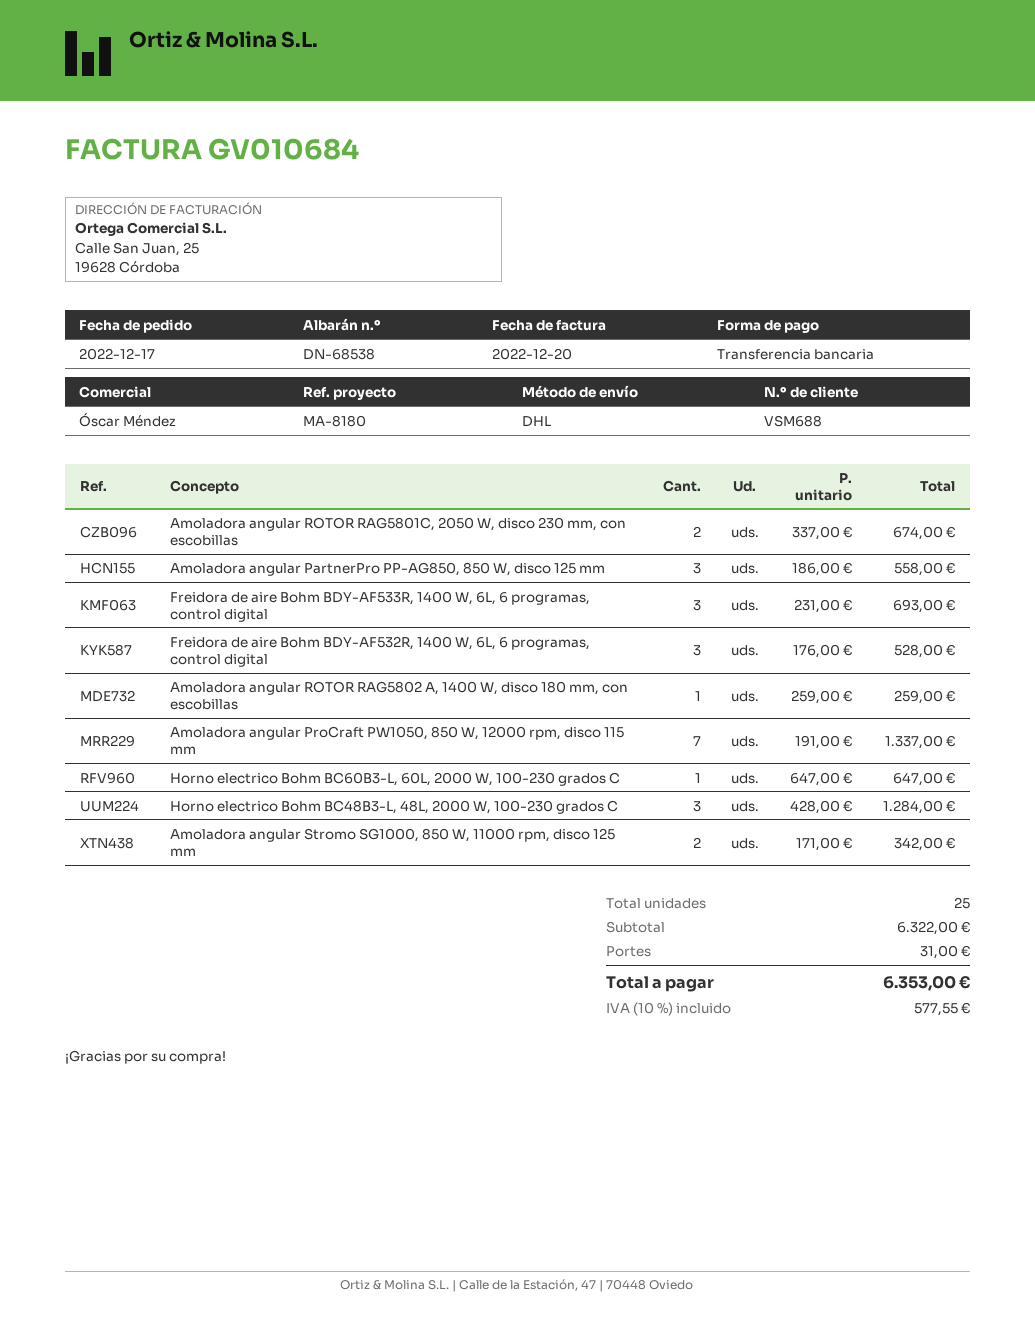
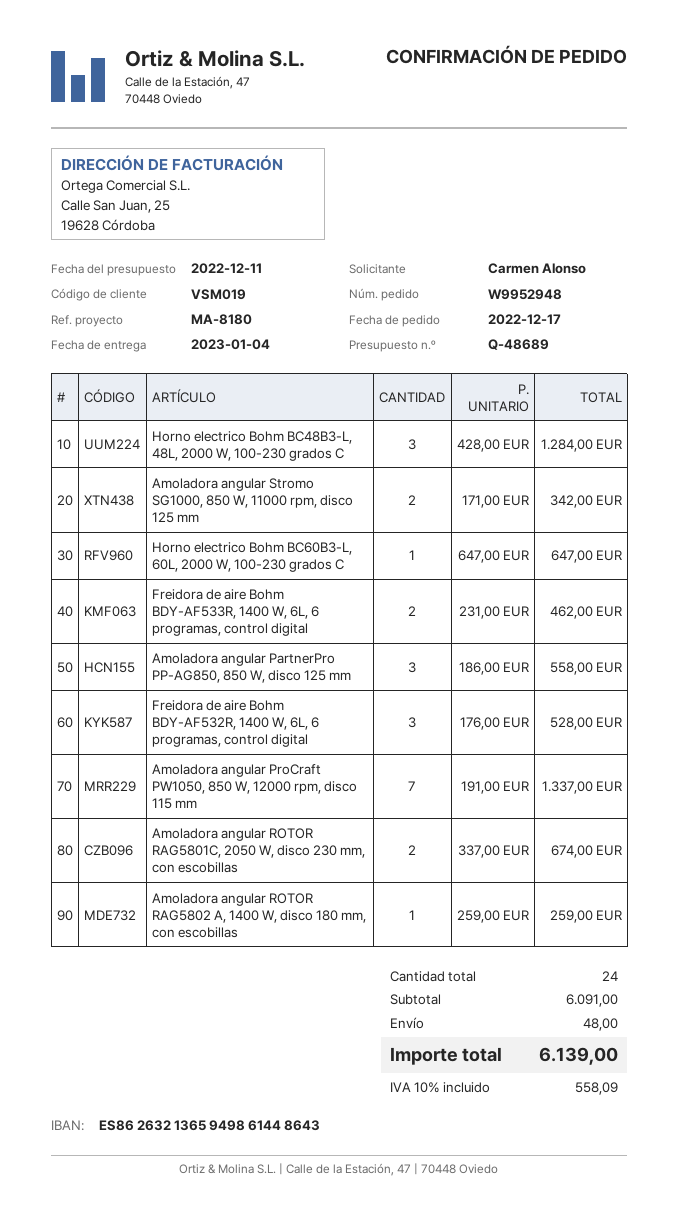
customer number: VSM688 -> VSM019
Freidora de aire Bohm BDY-AF533R, 1400 W, 6L, 6 programas, control digital: 3 x 231.00 = 693.00 -> 2 x 231.00 = 462.00
total quantity: 25 -> 24
subtotal: 6322.00 -> 6091.00
shipping: 31.00 -> 48.00
tax: 10% = 577.55 -> 10% = 558.09
total: 6353.00 -> 6139.00

